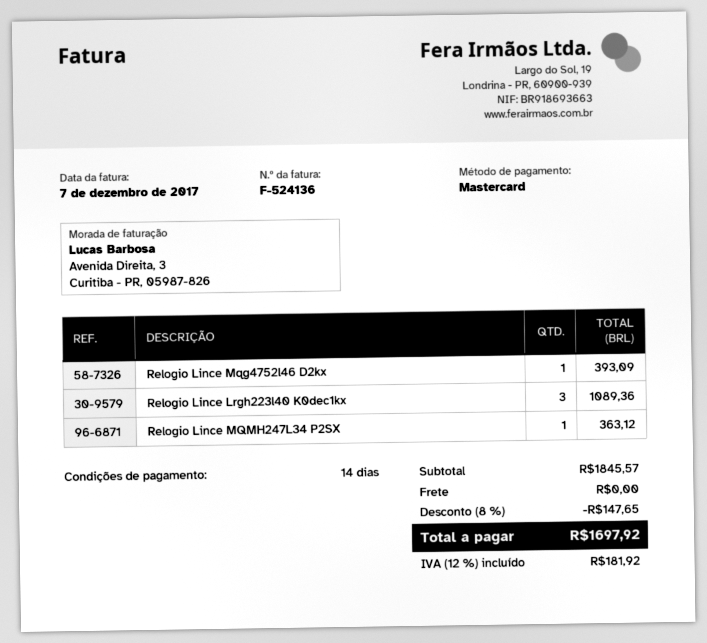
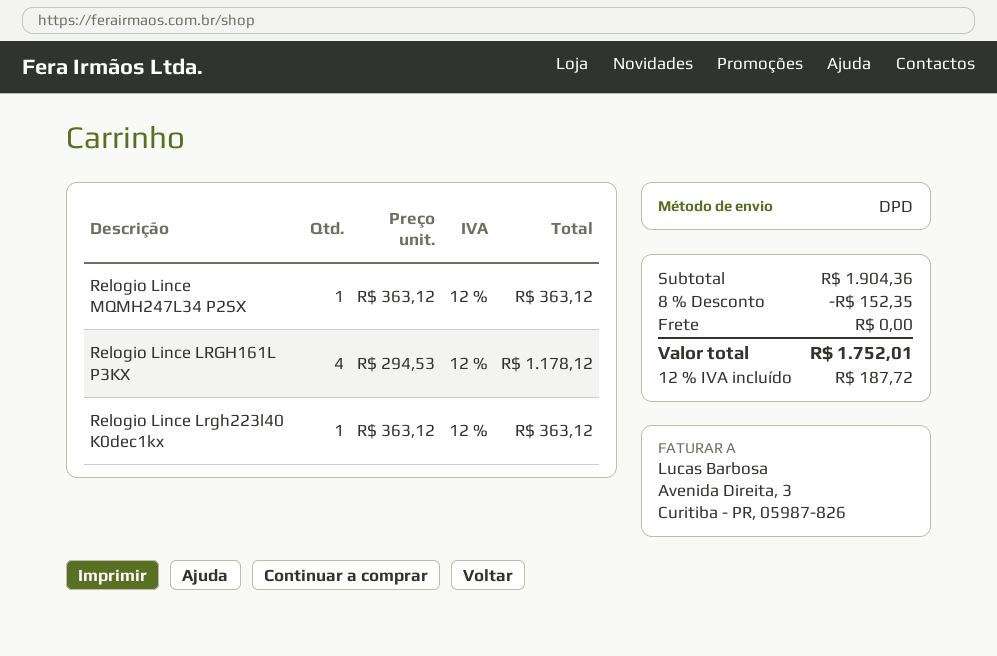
Relogio Lince Mqg4752l46 D2kx: 1 for 393.09 -> none
Relogio Lince Lrgh223l40 K0dec1kx: 3 for 1089.36 -> 1 for 363.12
Relogio Lince LRGH161L P3KX: none -> 4 for 1178.12
subtotal: 1845.57 -> 1904.36
discount: 8% = 147.65 -> 8% = 152.35
tax: 12% = 181.92 -> 12% = 187.72
total: 1697.92 -> 1752.01

